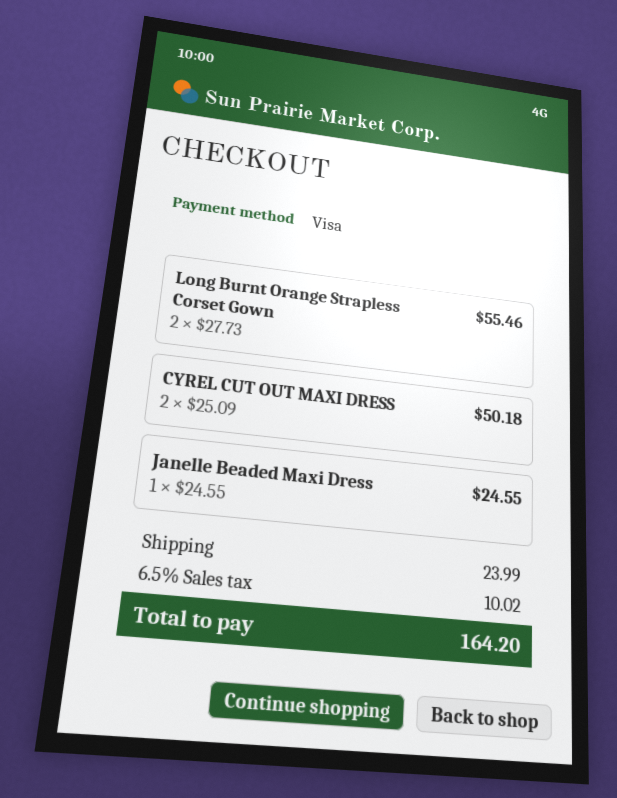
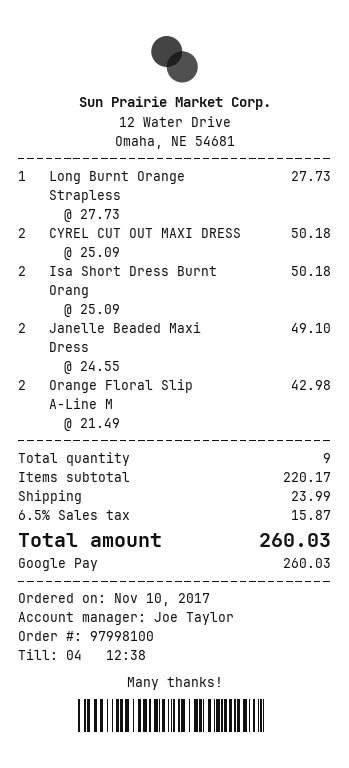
payment method: Visa -> Google Pay
Long Burnt Orange Strapless Corset Gown: 2 x 27.73 = 55.46 -> 1 x 27.73 = 27.73
Janelle Beaded Maxi Dress: 1 x 24.55 = 24.55 -> 2 x 24.55 = 49.10
Isa Short Dress Burnt Orang: none -> 2 x 25.09 = 50.18
Orange Floral Slip A-Line M: none -> 2 x 21.49 = 42.98
tax: 6.5% = 10.02 -> 6.5% = 15.87
total: 164.20 -> 260.03

